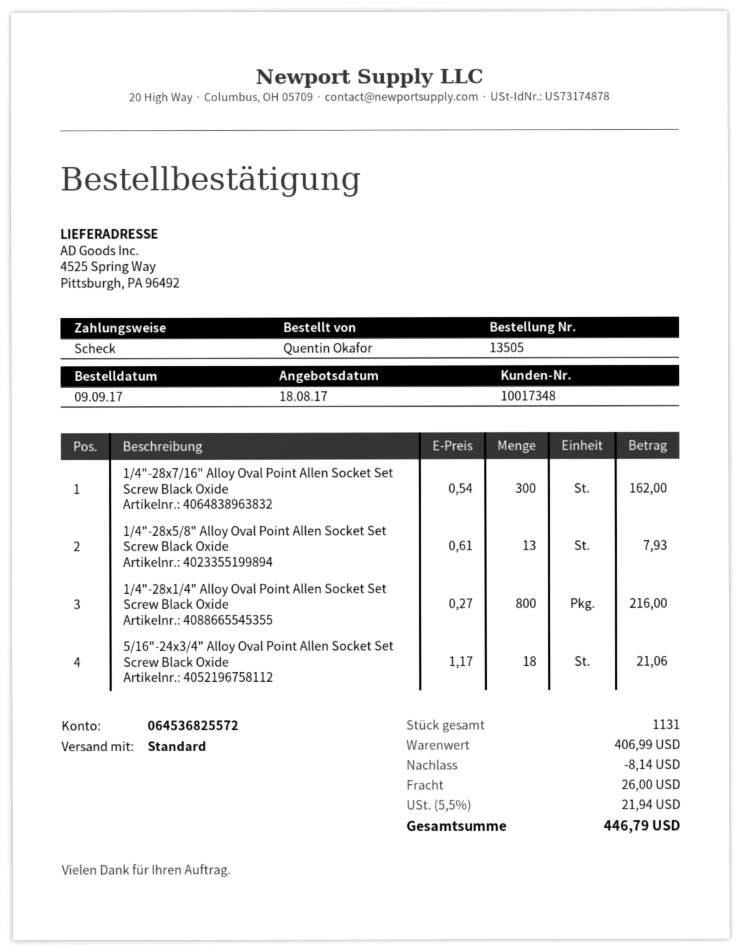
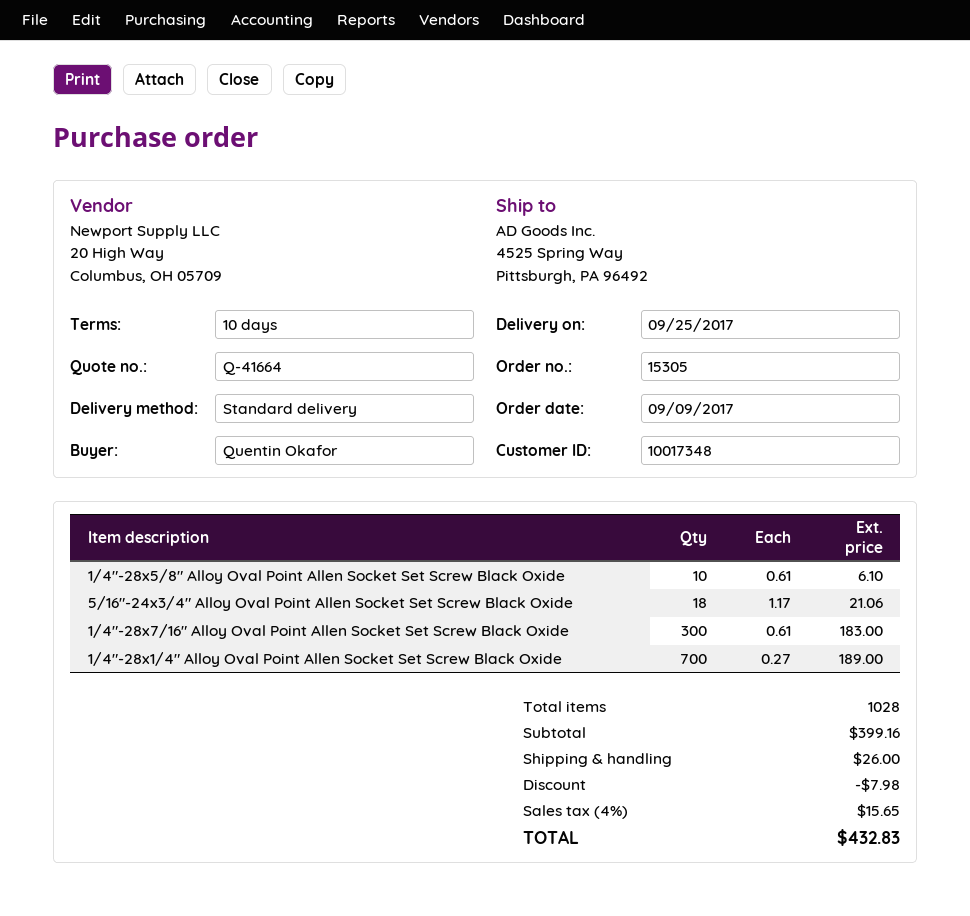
order number: 13505 -> 15305
1/4"-28x7/16" Alloy Oval Point Allen Socket Set Screw Black Oxide: 300 x 0.54 = 162.00 -> 300 x 0.61 = 183.00
1/4"-28x5/8" Alloy Oval Point Allen Socket Set Screw Black Oxide: 13 x 0.61 = 7.93 -> 10 x 0.61 = 6.10
1/4"-28x1/4" Alloy Oval Point Allen Socket Set Screw Black Oxide: 800 x 0.27 = 216.00 -> 700 x 0.27 = 189.00
total quantity: 1131 -> 1028
subtotal: 406.99 -> 399.16
discount: 8.14 -> 7.98
tax: 5.5% = 21.94 -> 4% = 15.65
total: 446.79 -> 432.83

